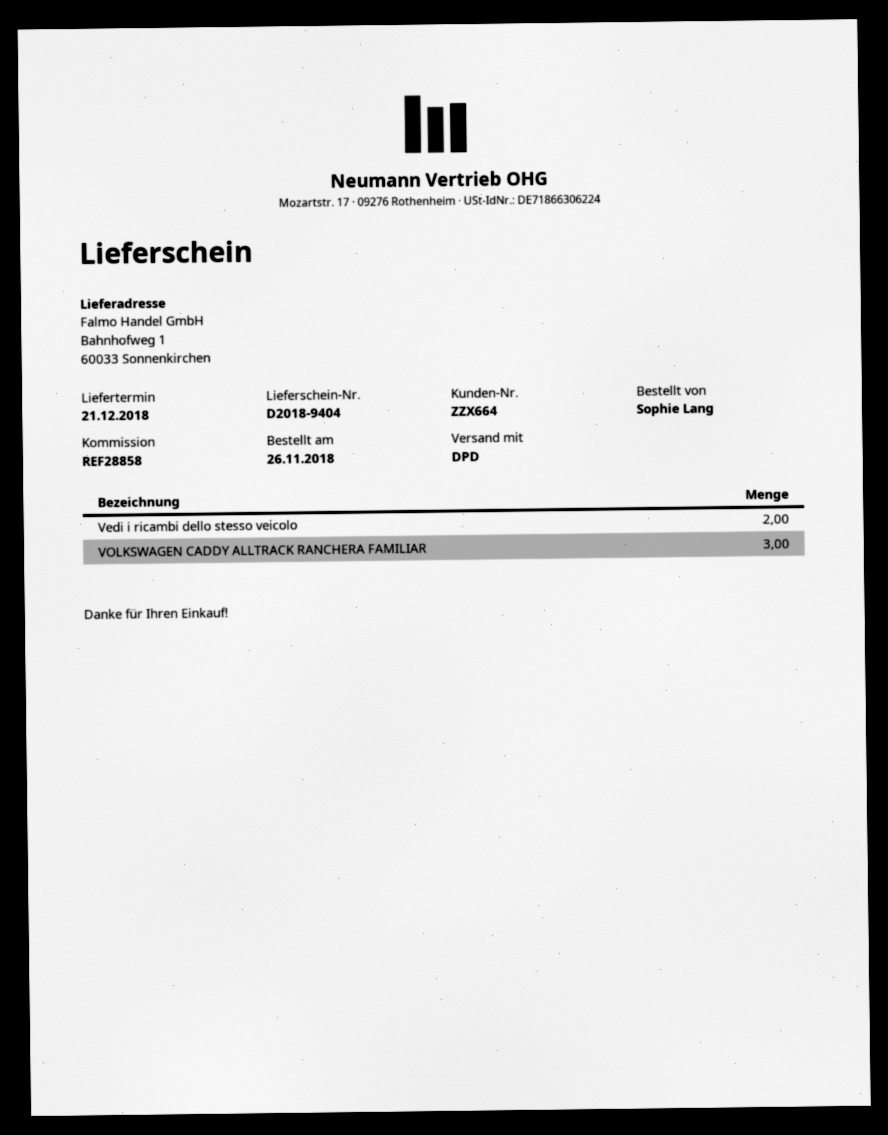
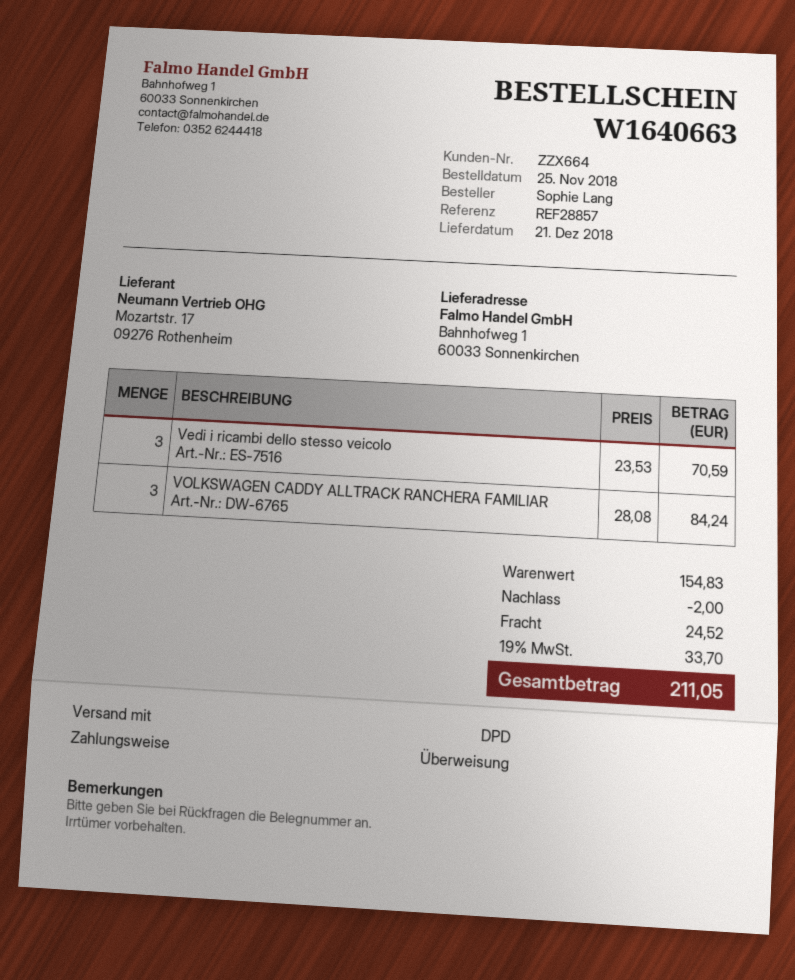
order date: 2018-11-26 -> 2018-11-25
reference: REF28858 -> REF28857
Vedi i ricambi dello stesso veicolo: 2 -> 3

